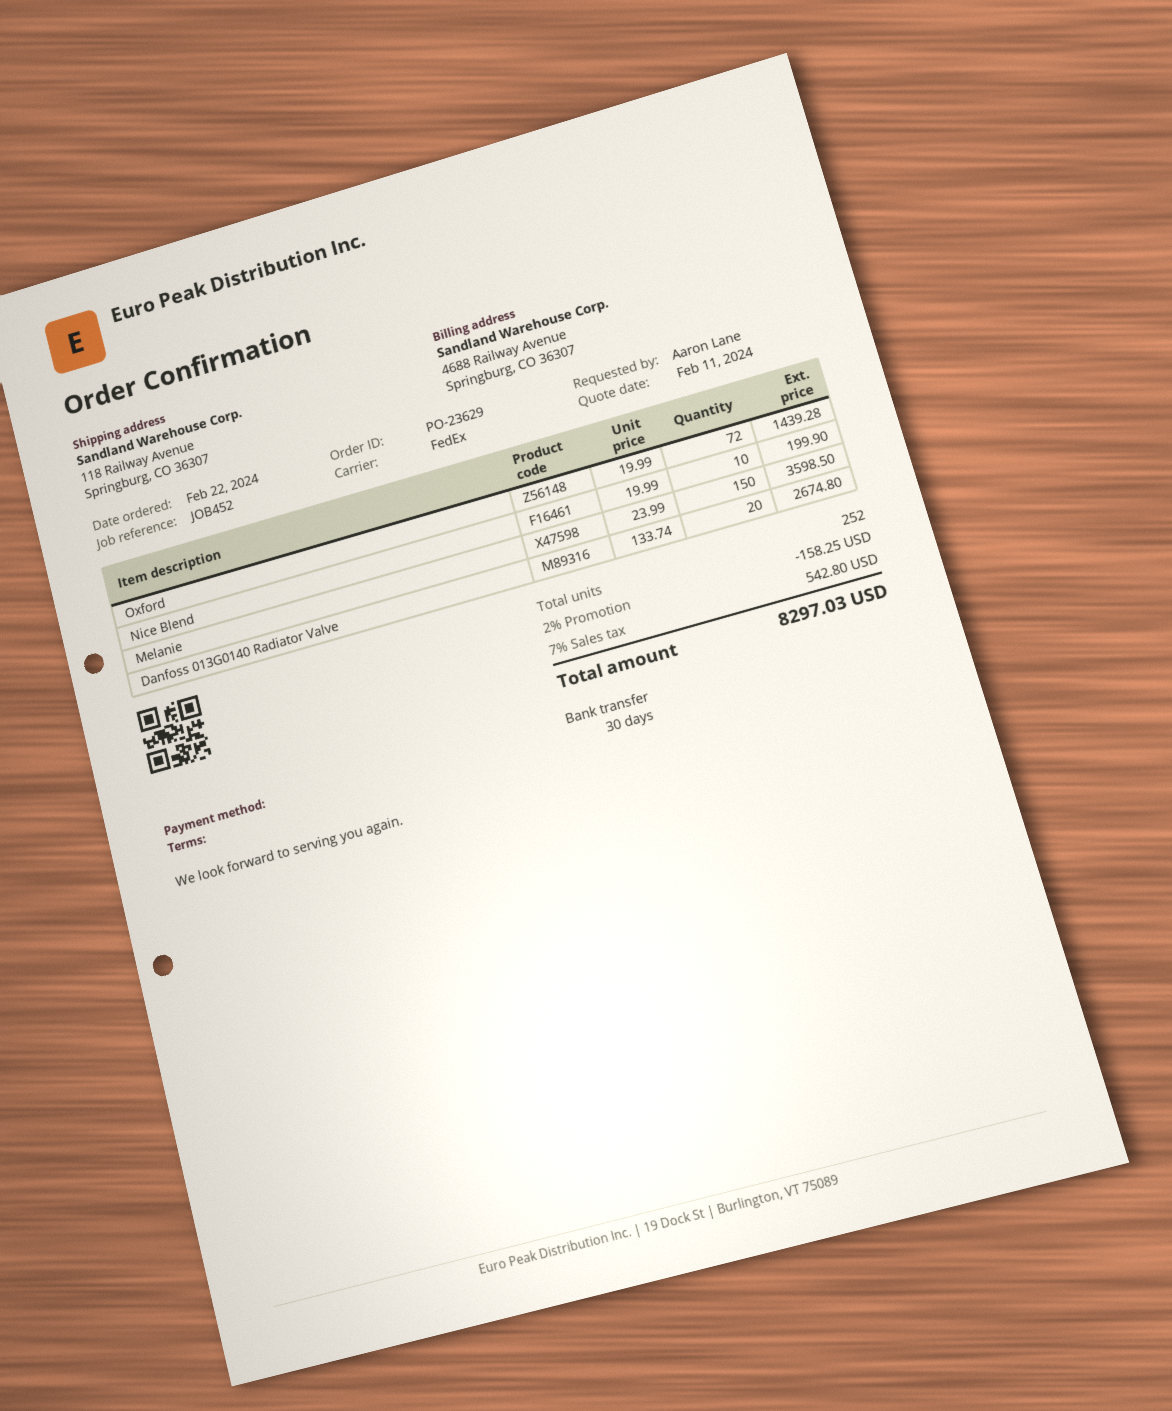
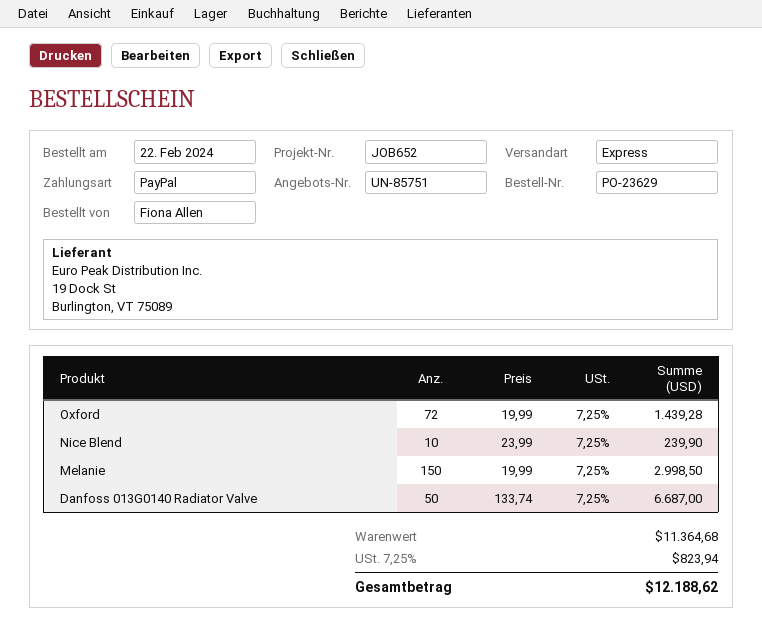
reference: JOB452 -> JOB652
ordered by: Aaron Lane -> Fiona Allen
payment method: bank transfer -> PayPal
shipping method: FedEx -> express
Nice Blend: 10 x 19.99 = 199.90 -> 10 x 23.99 = 239.90
Melanie: 150 x 23.99 = 3598.50 -> 150 x 19.99 = 2998.50
Danfoss 013G0140 Radiator Valve: 20 x 133.74 = 2674.80 -> 50 x 133.74 = 6687.00
discount: 2% = 158.25 -> none
tax: 7% = 542.80 -> 7.25% = 823.94
total: 8297.03 -> 12188.62

